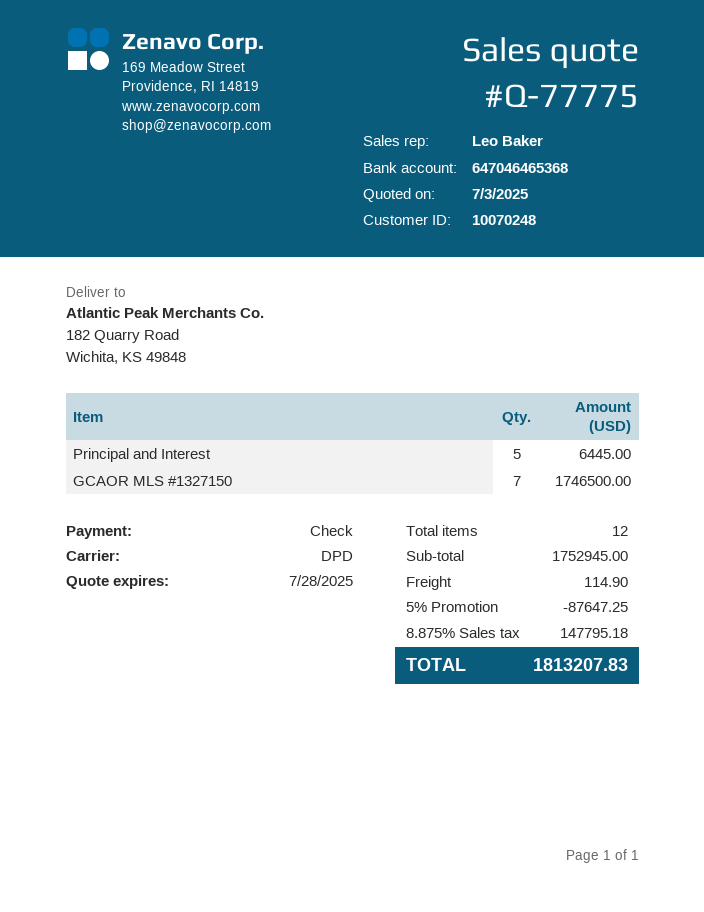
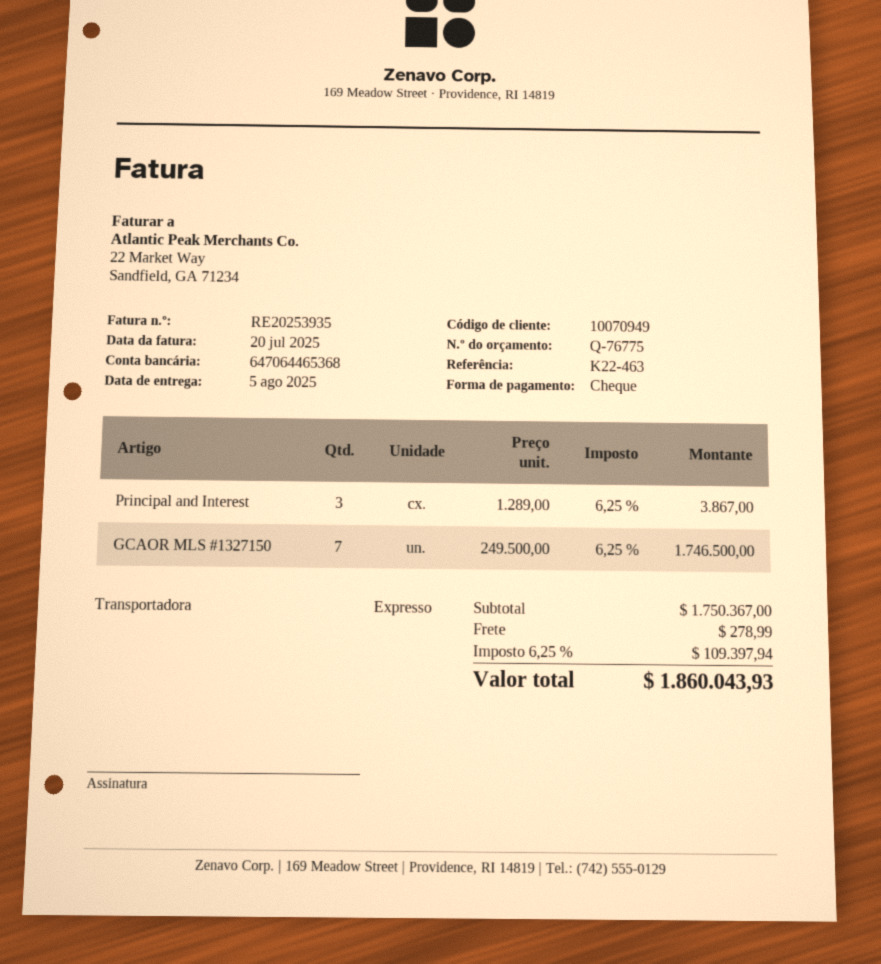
quote number: Q-77775 -> Q-76775
customer number: 10070248 -> 10070949
bank account: 647046465368 -> 647064465368
shipping method: DPD -> express
Principal and Interest: 5 for 6445.00 -> 3 for 3867.00
subtotal: 1752945.00 -> 1750367.00
discount: 5% = 87647.25 -> none
shipping: 114.90 -> 278.99
tax: 8.875% = 147795.18 -> 6.25% = 109397.94
total: 1813207.83 -> 1860043.93

